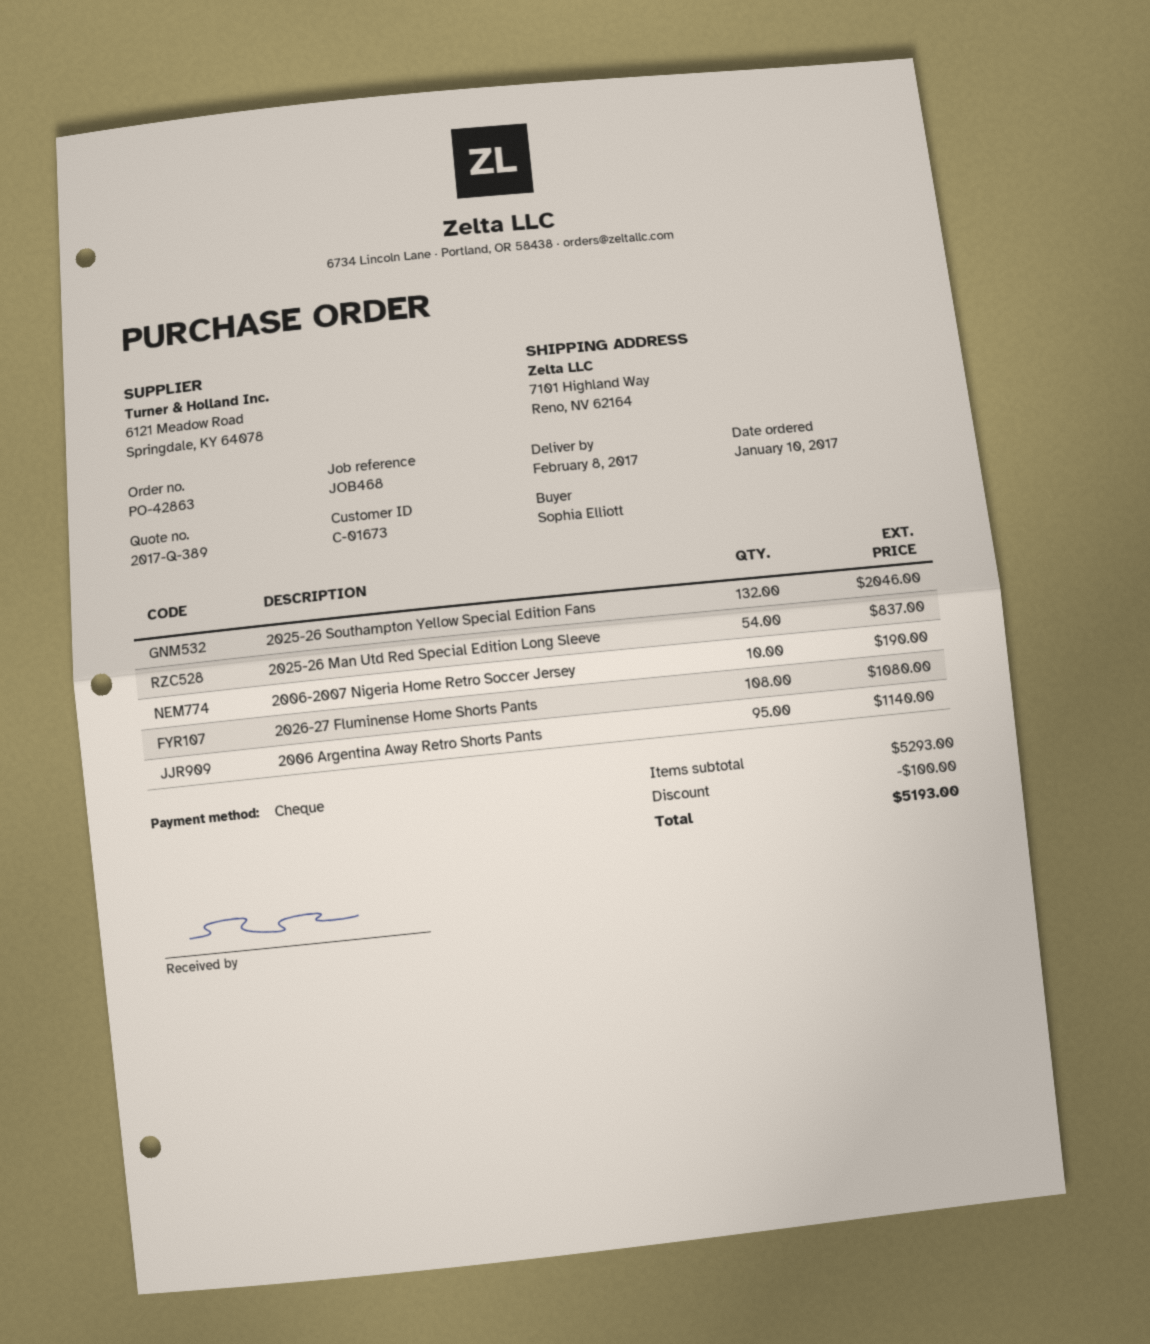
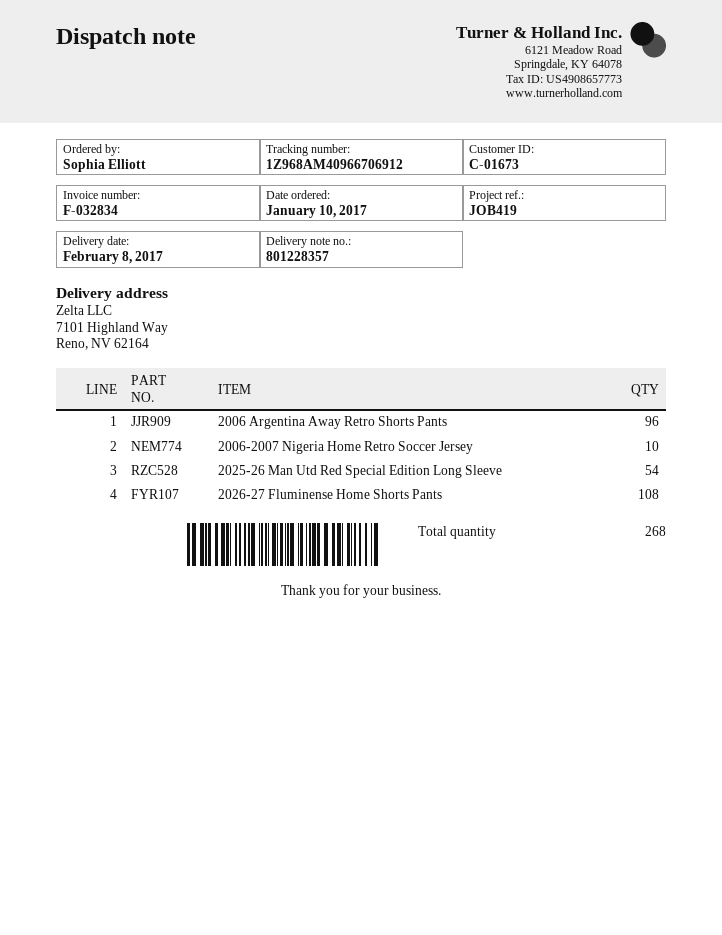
reference: JOB468 -> JOB419
2025-26 Southampton Yellow Special Edition Fans: 132 -> none
2006 Argentina Away Retro Shorts Pants: 95 -> 96

